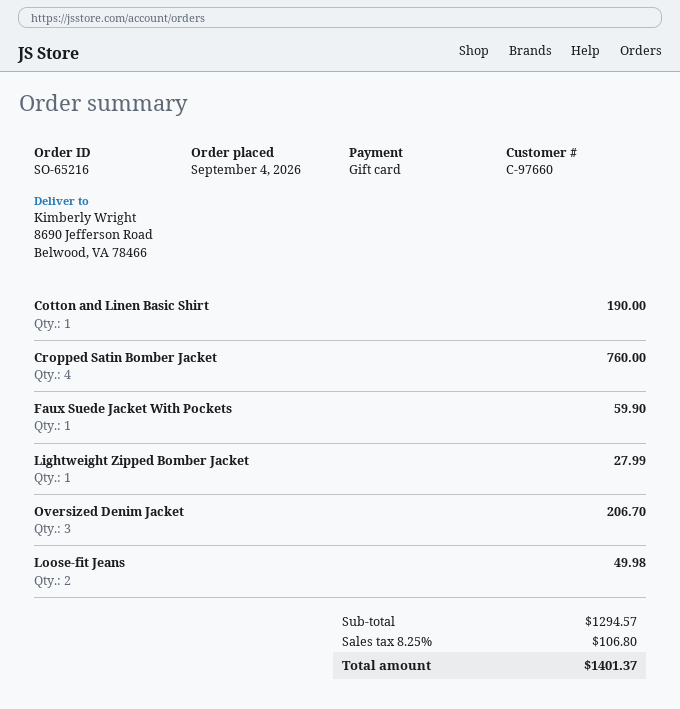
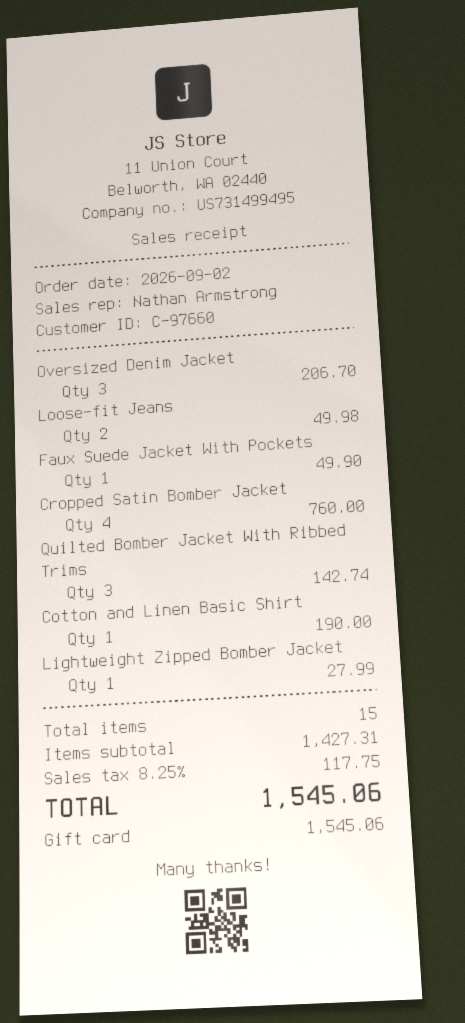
order date: 2026-09-04 -> 2026-09-02
Faux Suede Jacket With Pockets: 1 for 59.90 -> 1 for 49.90
Quilted Bomber Jacket With Ribbed Trims: none -> 3 for 142.74
subtotal: 1294.57 -> 1427.31
tax: 8.25% = 106.80 -> 8.25% = 117.75
total: 1401.37 -> 1545.06

